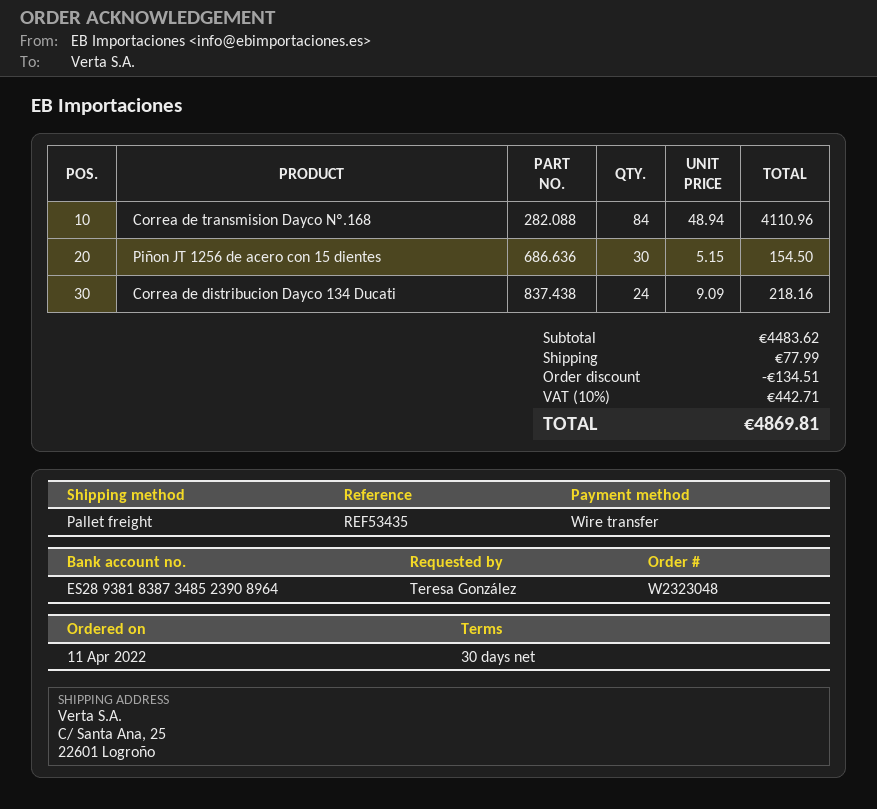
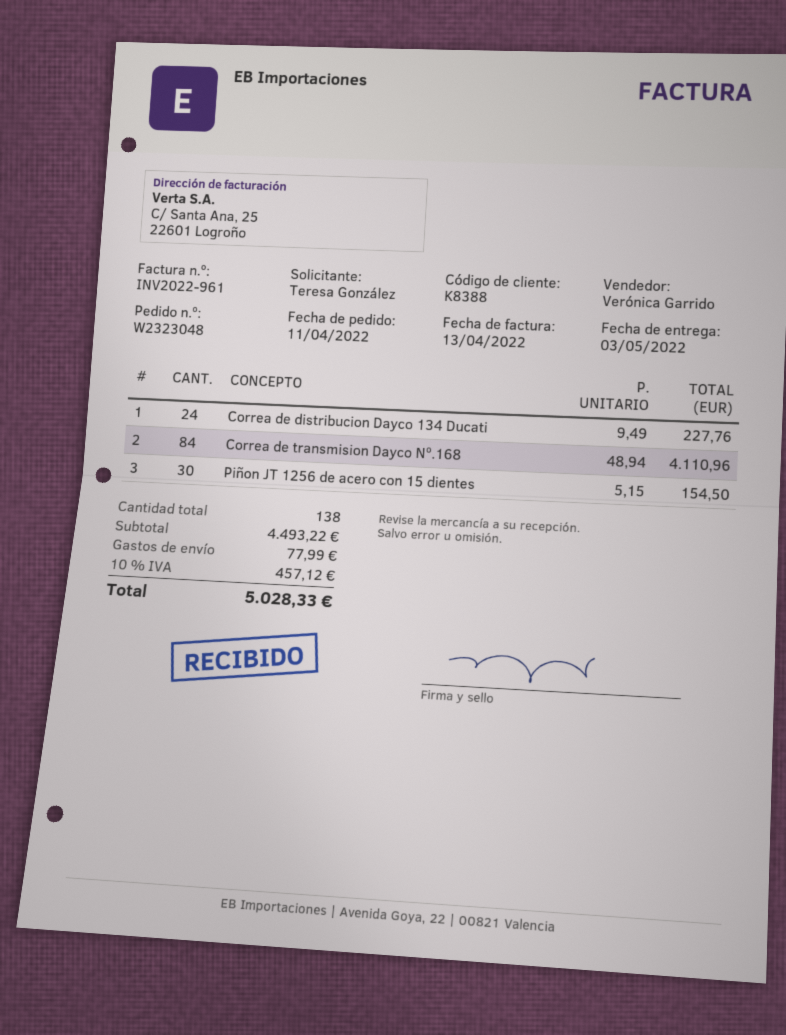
Correa de distribucion Dayco 134 Ducati: 24 x 9.09 = 218.16 -> 24 x 9.49 = 227.76
subtotal: 4483.62 -> 4493.22
discount: 134.51 -> none
tax: 10% = 442.71 -> 10% = 457.12
total: 4869.81 -> 5028.33

